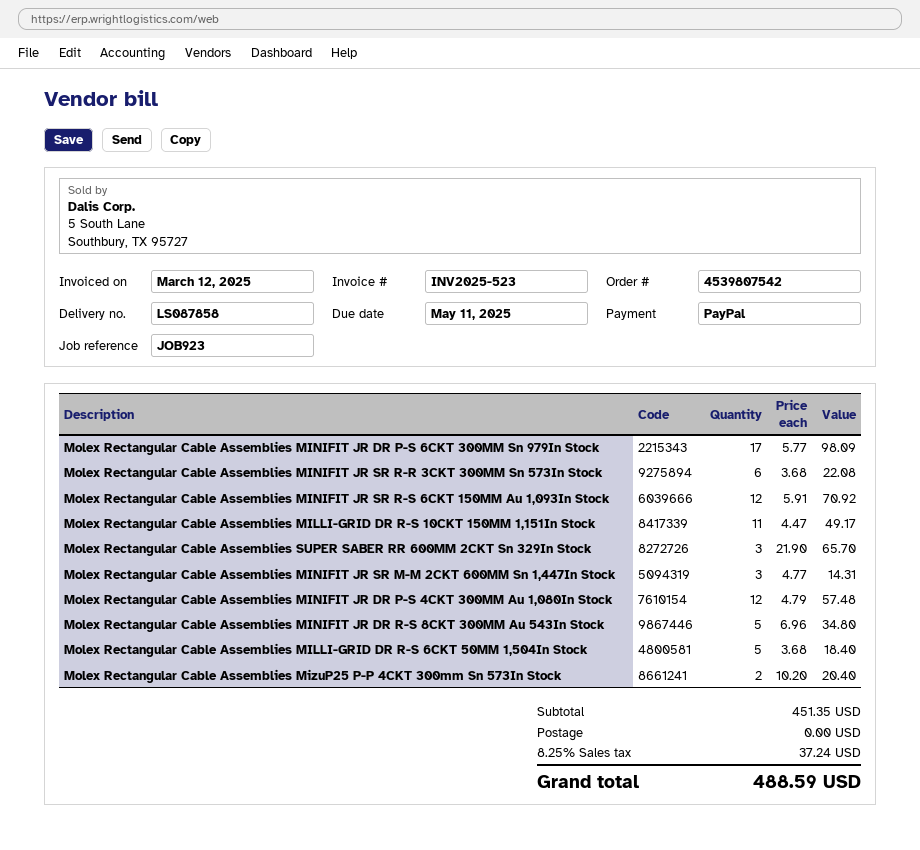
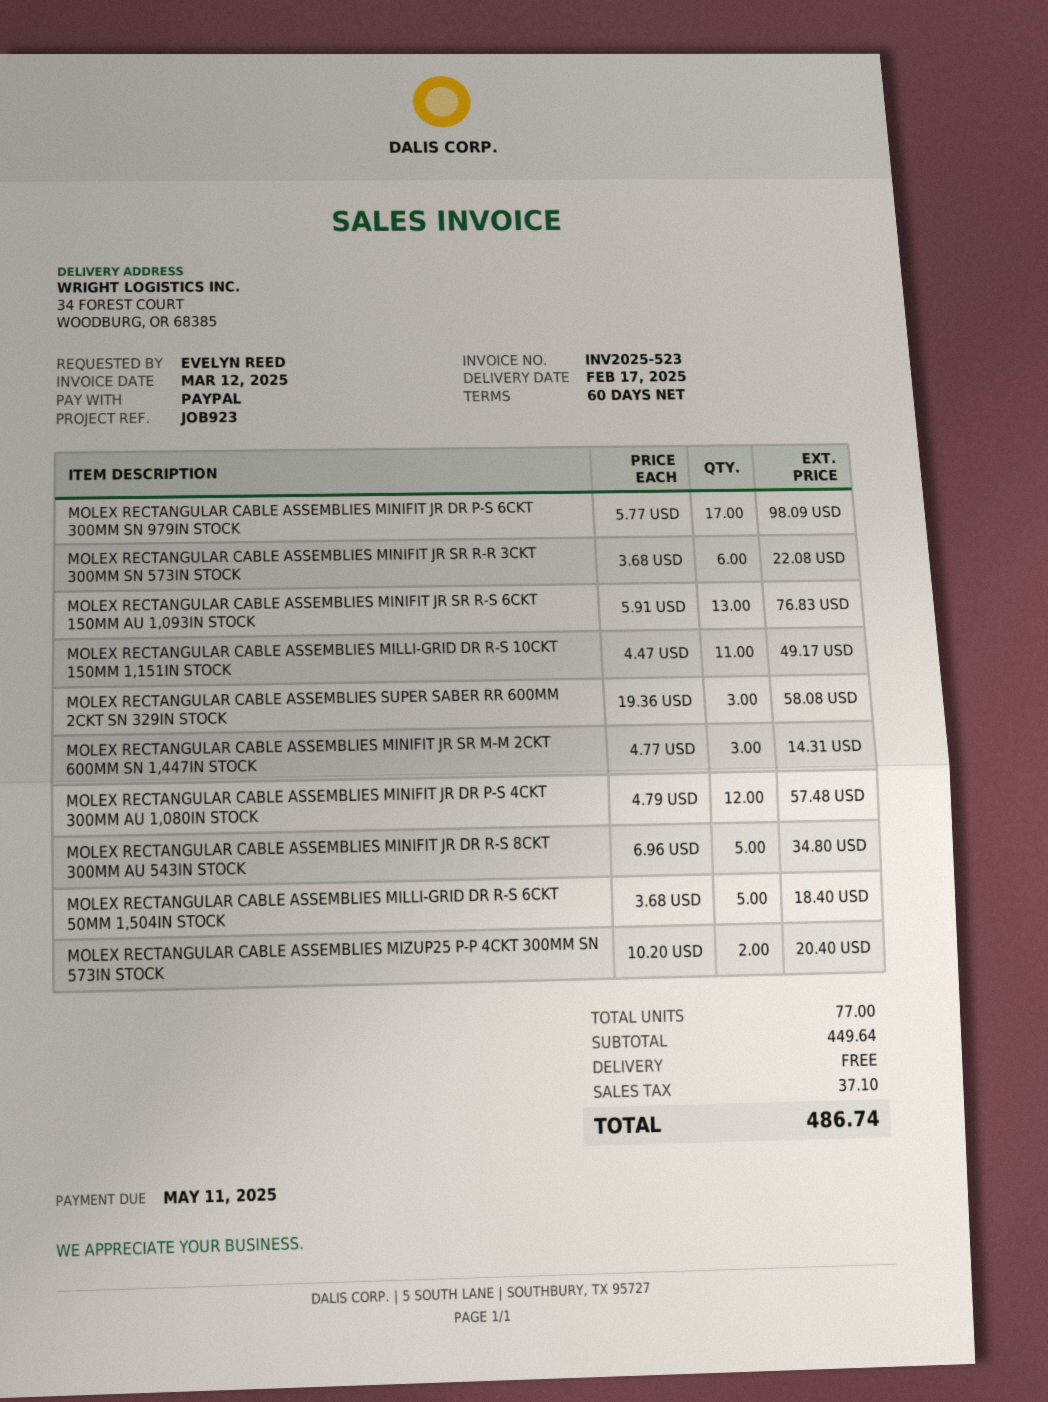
Molex Rectangular Cable Assemblies MINIFIT JR SR R-S 6CKT 150MM Au 1,093In Stock: 12 x 5.91 = 70.92 -> 13 x 5.91 = 76.83
Molex Rectangular Cable Assemblies SUPER SABER RR 600MM 2CKT Sn 329In Stock: 3 x 21.90 = 65.70 -> 3 x 19.36 = 58.08
subtotal: 451.35 -> 449.64
tax: 37.24 -> 37.10
total: 488.59 -> 486.74

